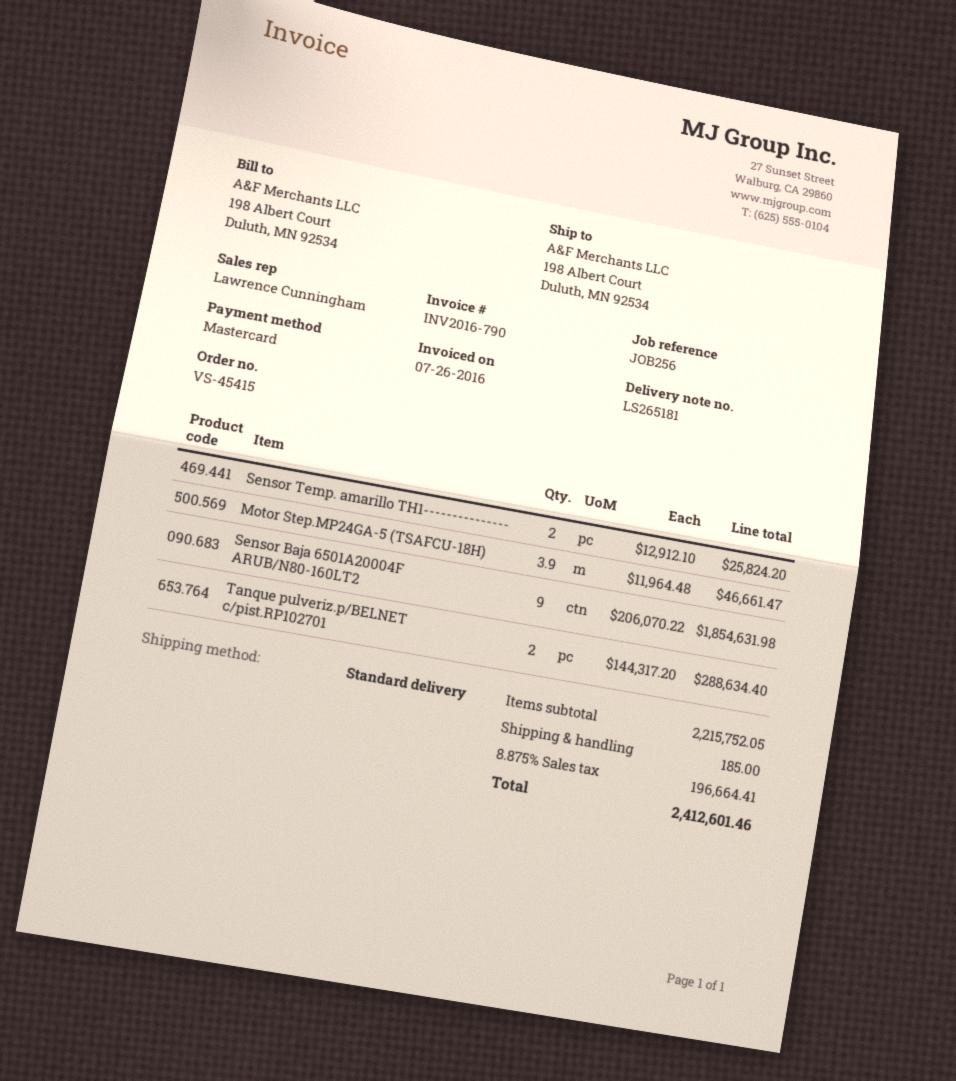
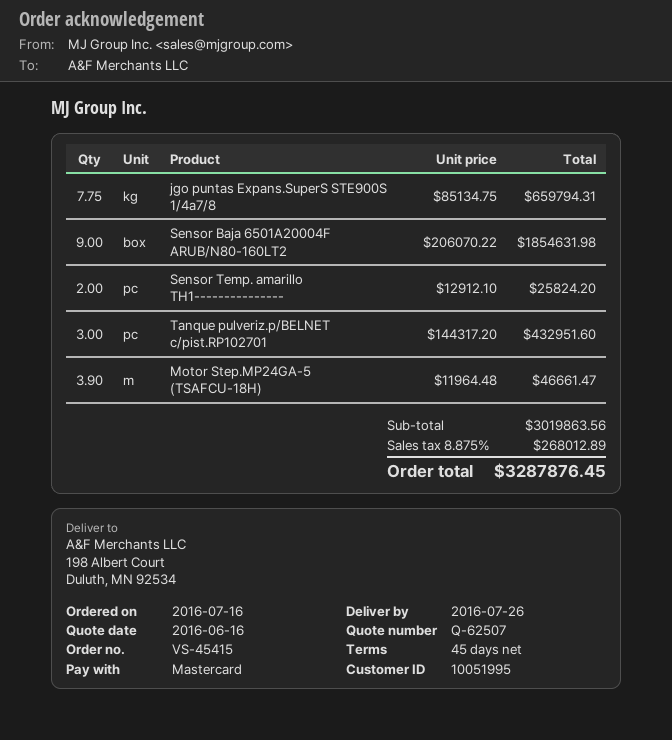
Tanque pulveriz.p/BELNET c/pist.RP102701: 2 x 144317.20 = 288634.40 -> 3 x 144317.20 = 432951.60
jgo puntas Expans.SuperS STE900S 1/4a7/8: none -> 7.75 x 85134.75 = 659794.31
subtotal: 2215752.05 -> 3019863.56
shipping: 185.00 -> none
tax: 8.875% = 196664.41 -> 8.875% = 268012.89
total: 2412601.46 -> 3287876.45

